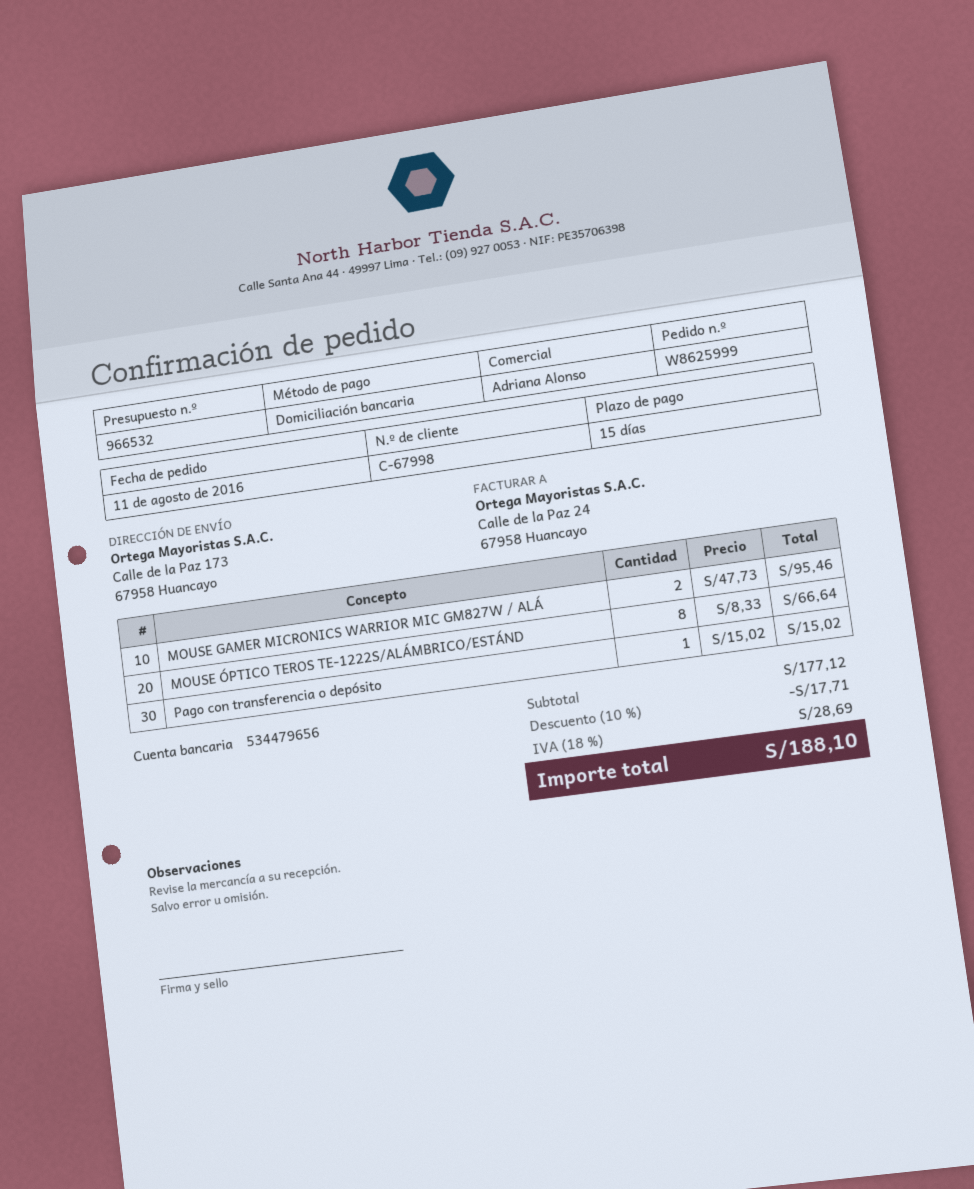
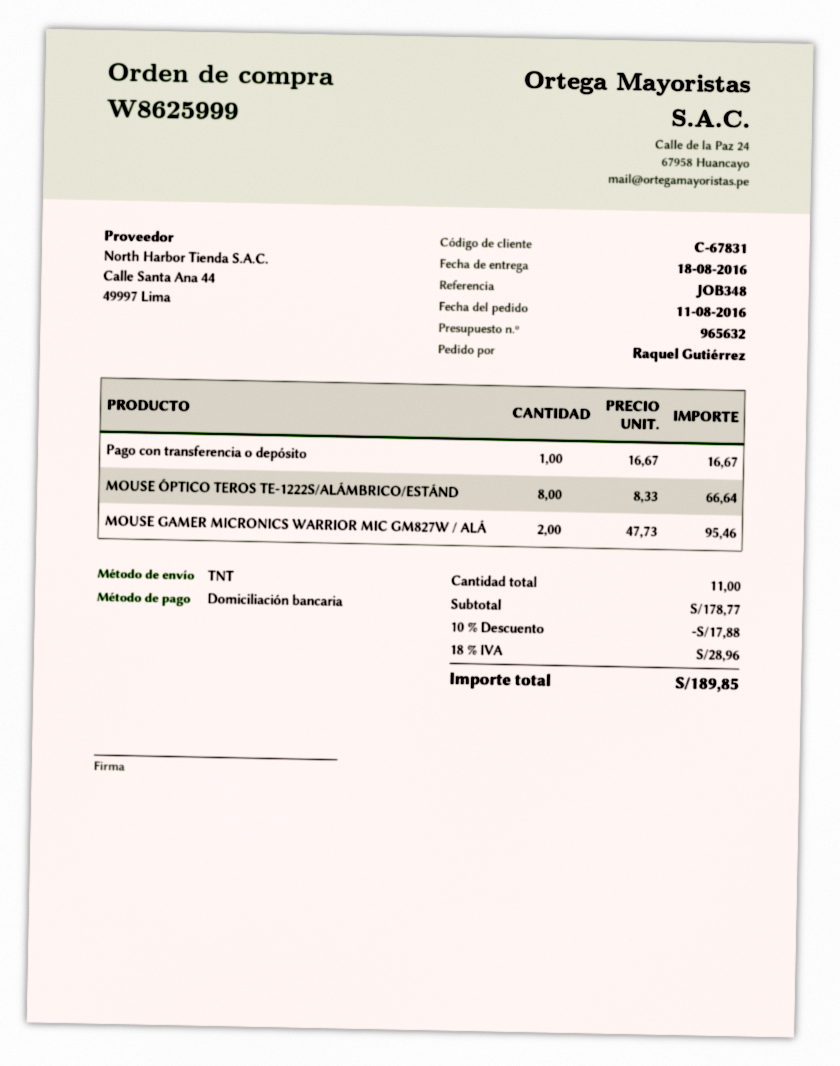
quote number: 966532 -> 965632
customer number: C-67998 -> C-67831
Pago con transferencia o depósito: 1 x 15.02 = 15.02 -> 1 x 16.67 = 16.67
subtotal: 177.12 -> 178.77
discount: 10% = 17.71 -> 10% = 17.88
tax: 18% = 28.69 -> 18% = 28.96
total: 188.10 -> 189.85

